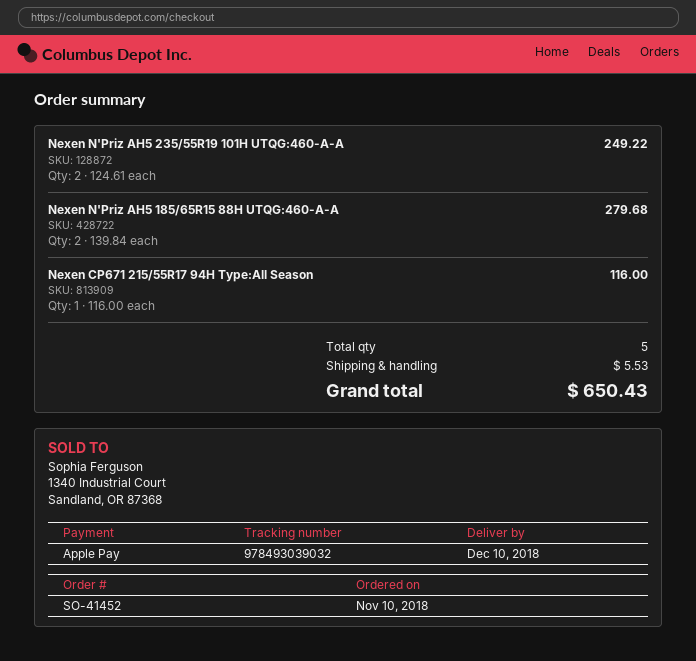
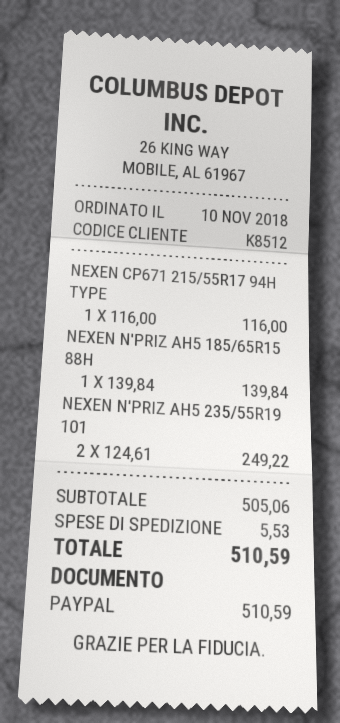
payment method: Apple Pay -> PayPal
Nexen N'Priz AH5 185/65R15 88H UTQG:460-A-A: 2 x 139.84 = 279.68 -> 1 x 139.84 = 139.84
total: 650.43 -> 510.59

